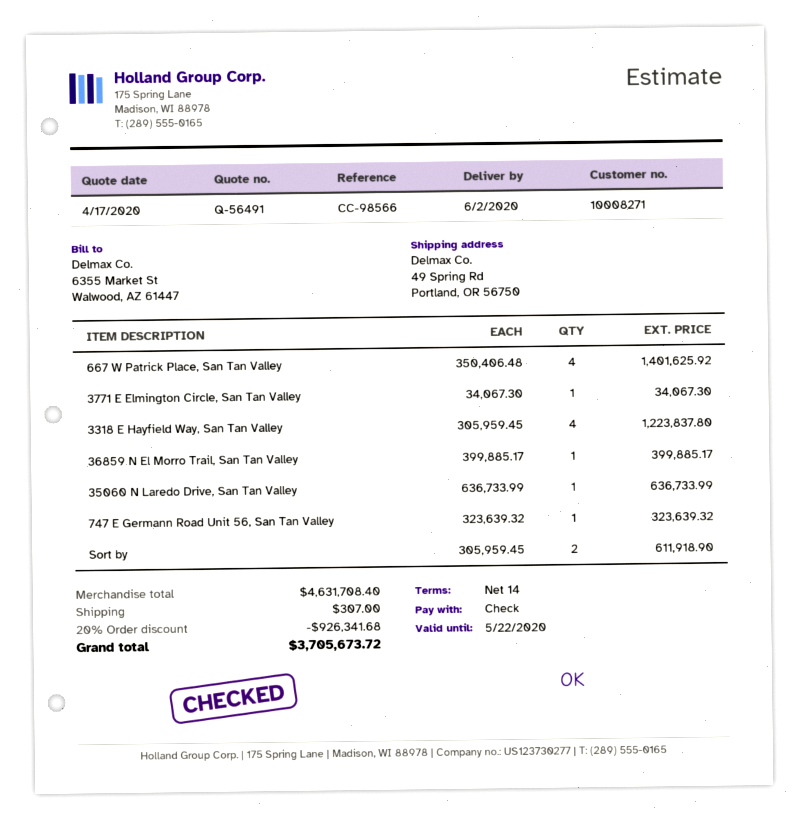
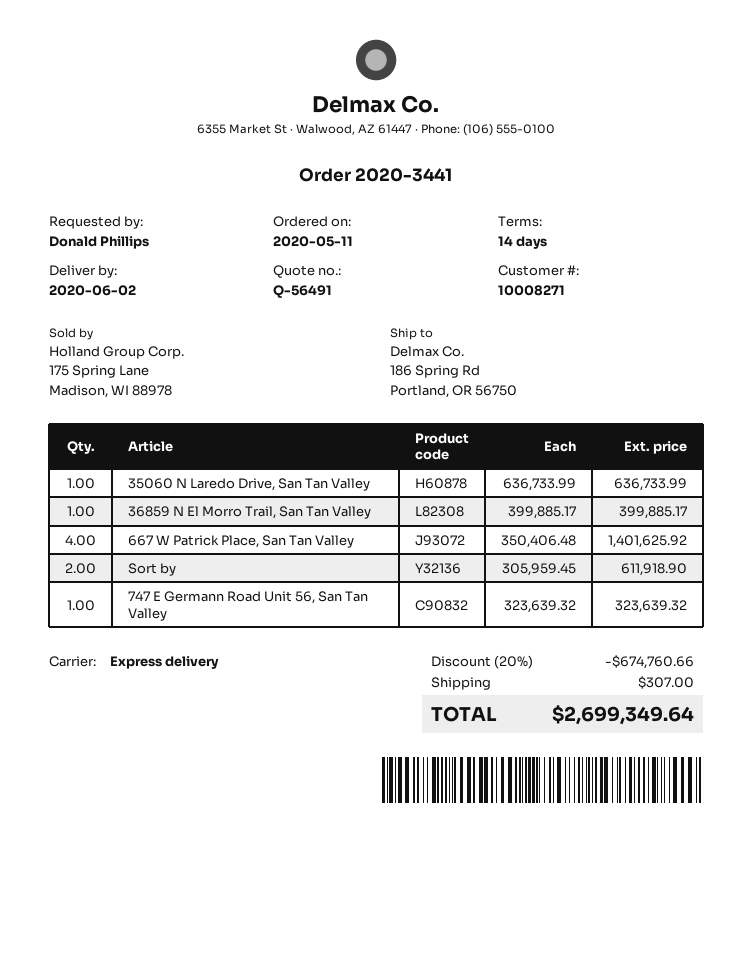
ship to: 49 Spring Rd, Portland, OR 56750 -> 186 Spring Rd, Portland, OR 56750
3771 E Elmington Circle, San Tan Valley: 1 x 34067.30 = 34067.30 -> none
3318 E Hayfield Way, San Tan Valley: 4 x 305959.45 = 1223837.80 -> none
discount: 20% = 926341.68 -> 20% = 674760.66
total: 3705673.72 -> 2699349.64

